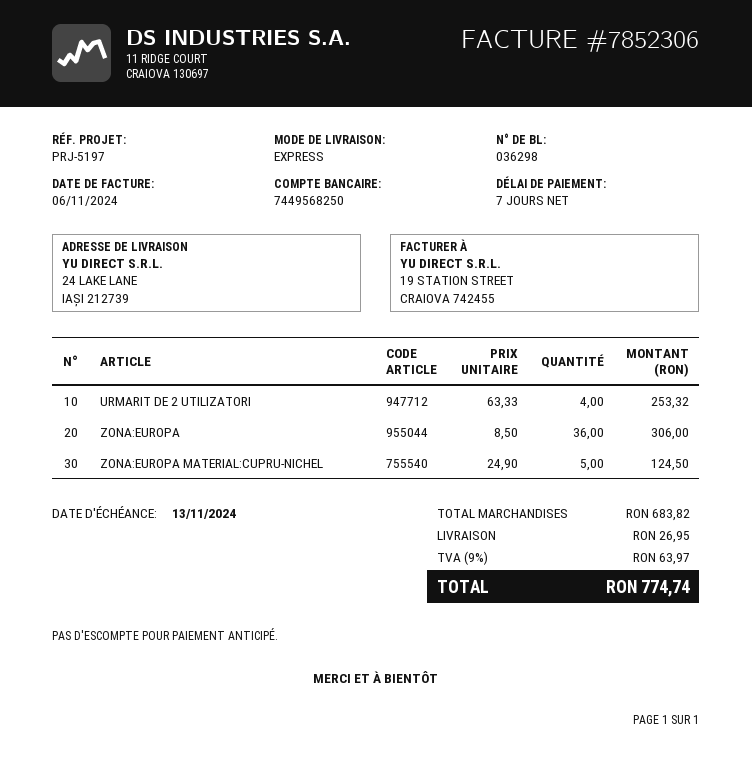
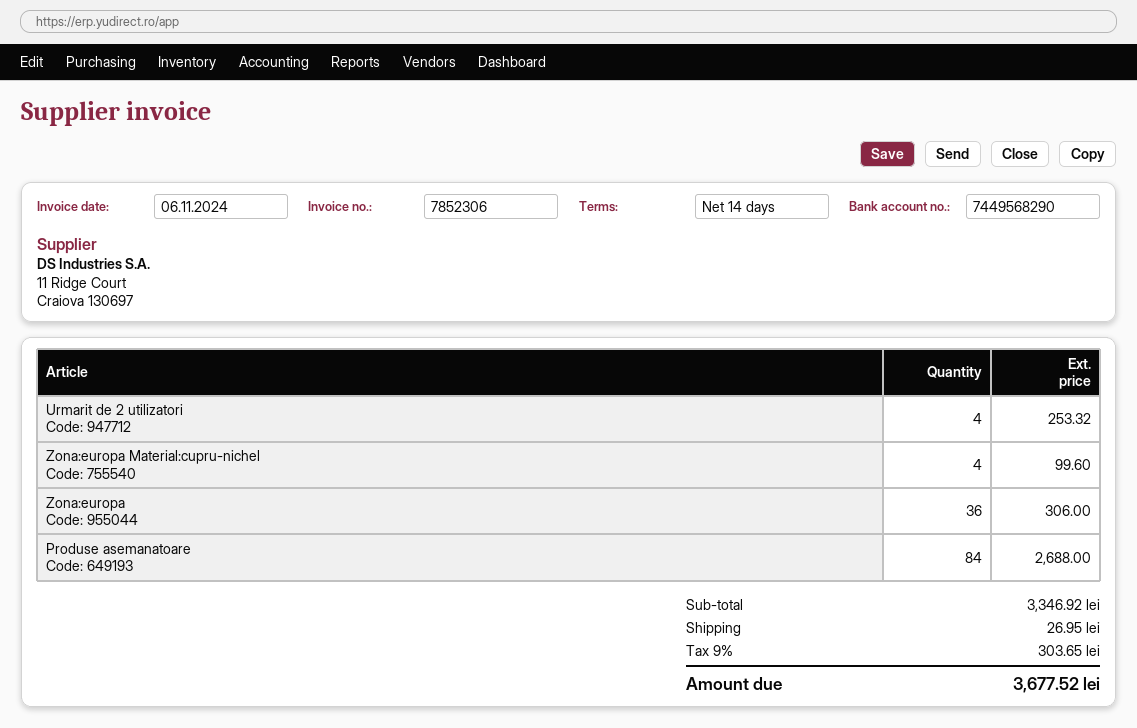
payment terms: 7 days -> 14 days
bank account: 7449568250 -> 7449568290
ZONA:EUROPA MATERIAL:CUPRU-NICHEL: 5 for 124.50 -> 4 for 99.60
Produse asemanatoare: none -> 84 for 2688.00
subtotal: 683.82 -> 3346.92
tax: 9% = 63.97 -> 9% = 303.65
total: 774.74 -> 3677.52

